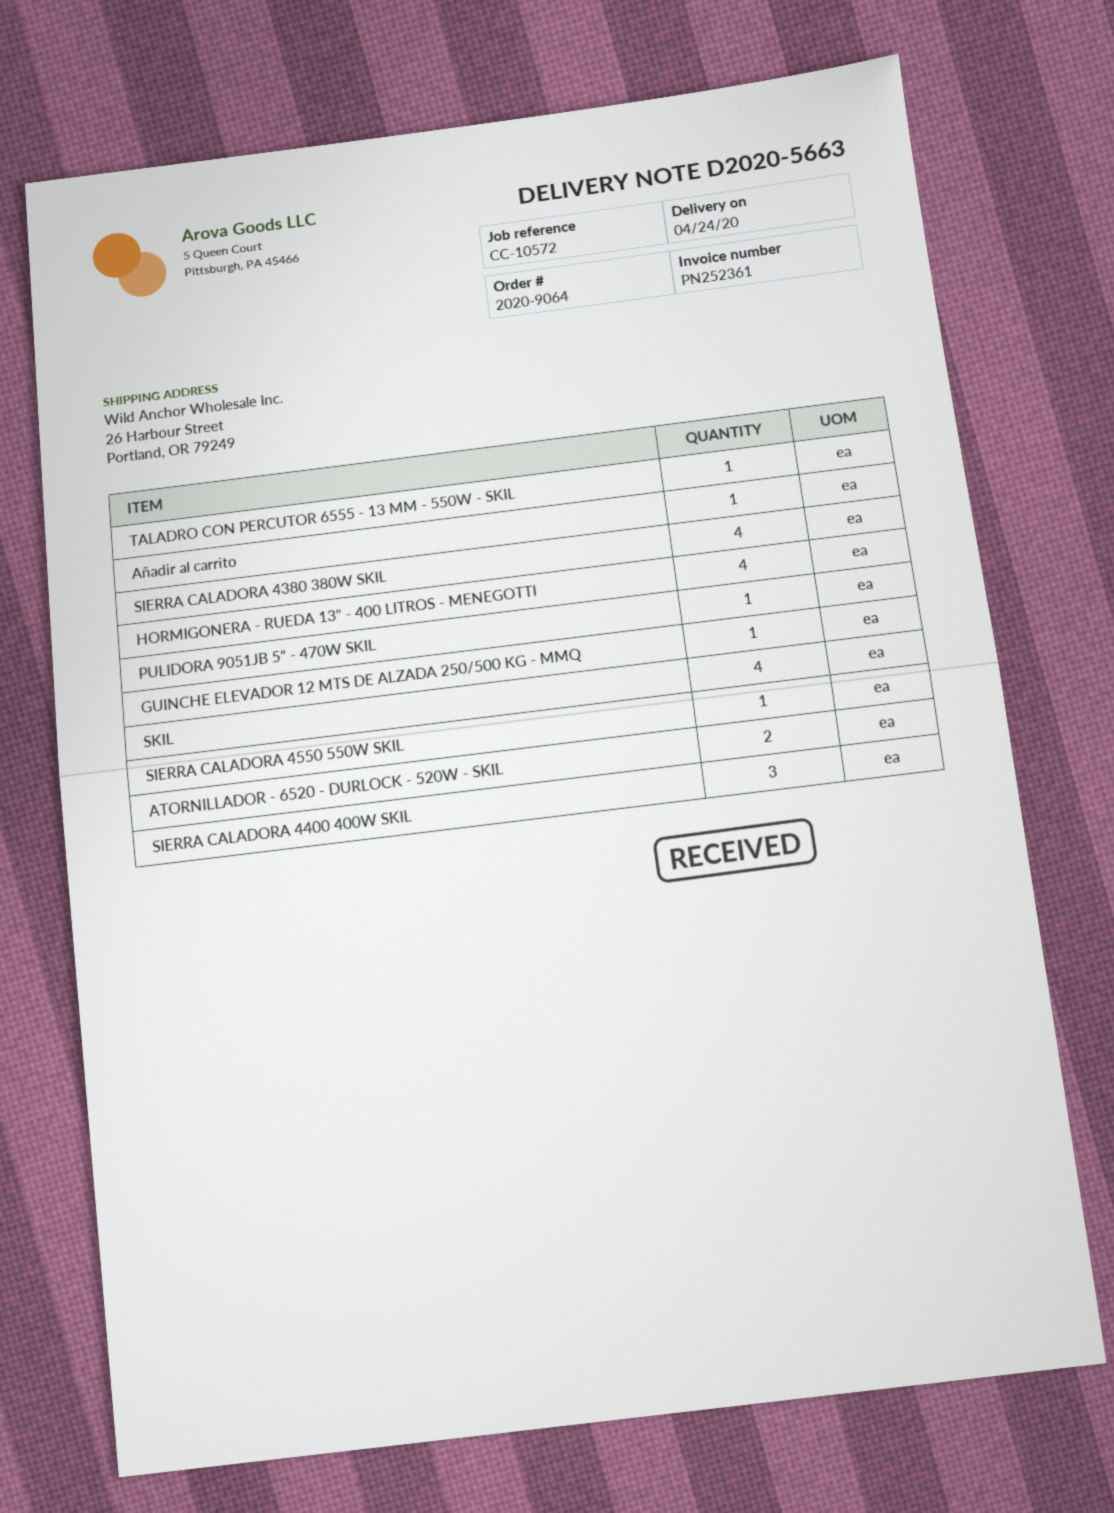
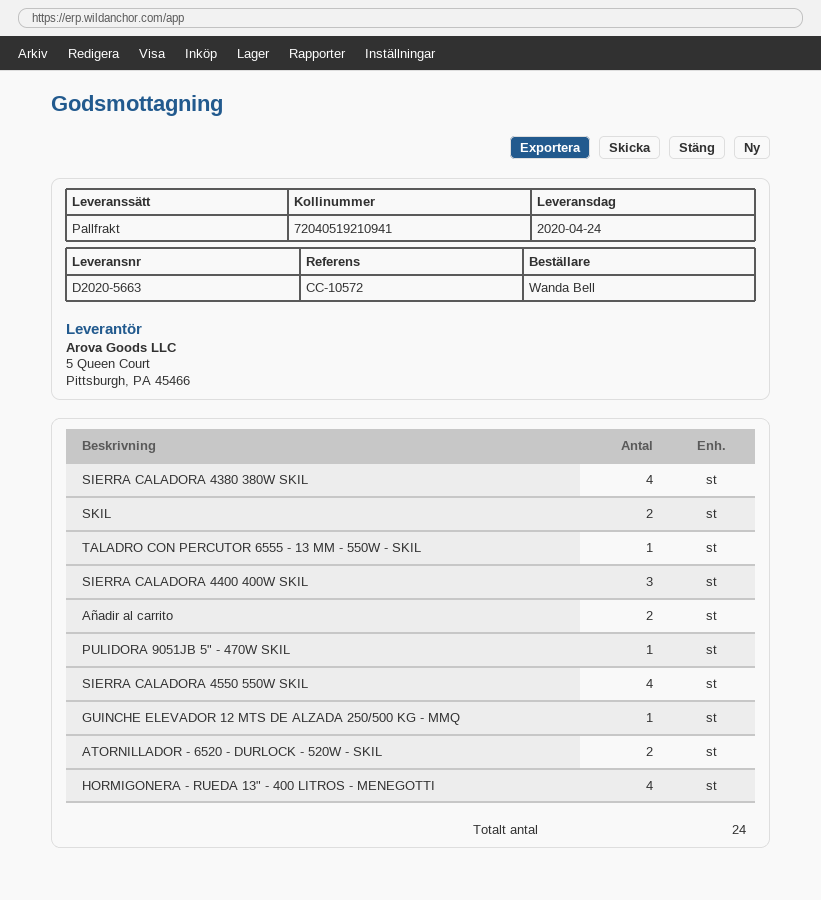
Añadir al carrito: 1 -> 2
SKIL: 4 -> 2
SIERRA CALADORA 4550 550W SKIL: 1 -> 4

